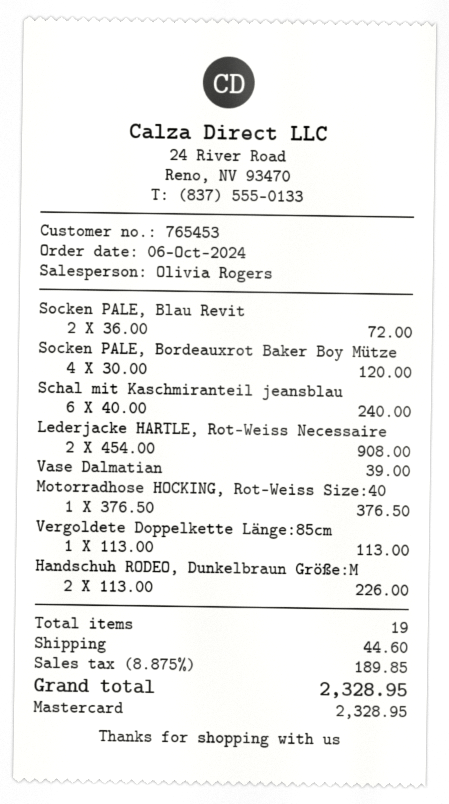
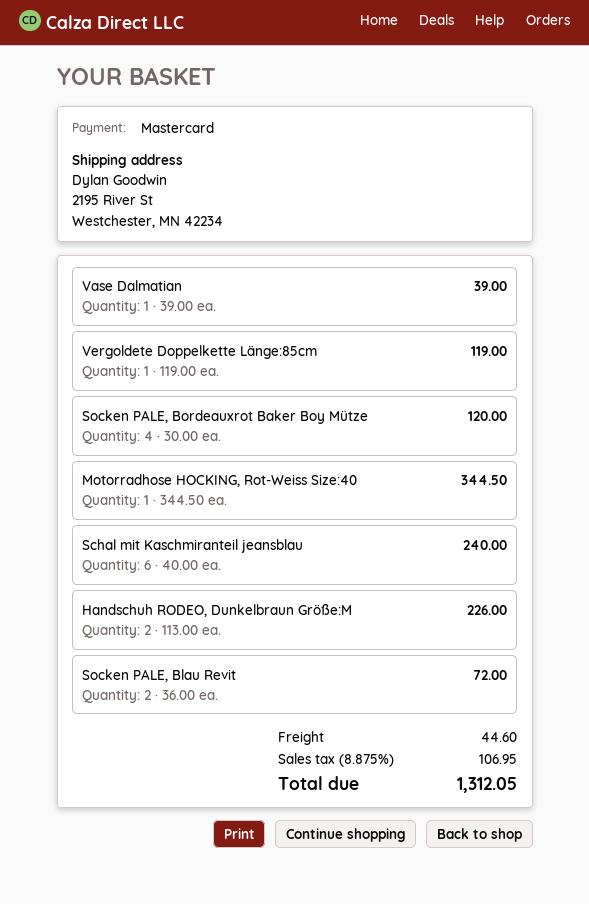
Lederjacke HARTLE, Rot-Weiss Necessaire: 2 x 454.00 = 908.00 -> none
Motorradhose HOCKING, Rot-Weiss Size:40: 1 x 376.50 = 376.50 -> 1 x 344.50 = 344.50
Vergoldete Doppelkette Länge:85cm: 1 x 113.00 = 113.00 -> 1 x 119.00 = 119.00
tax: 8.875% = 189.85 -> 8.875% = 106.95
total: 2328.95 -> 1312.05

